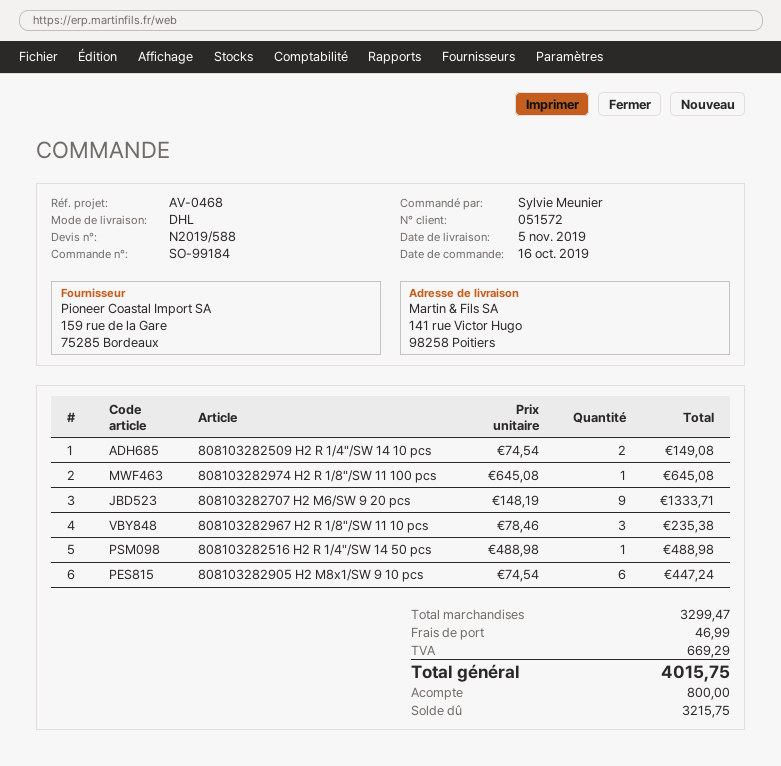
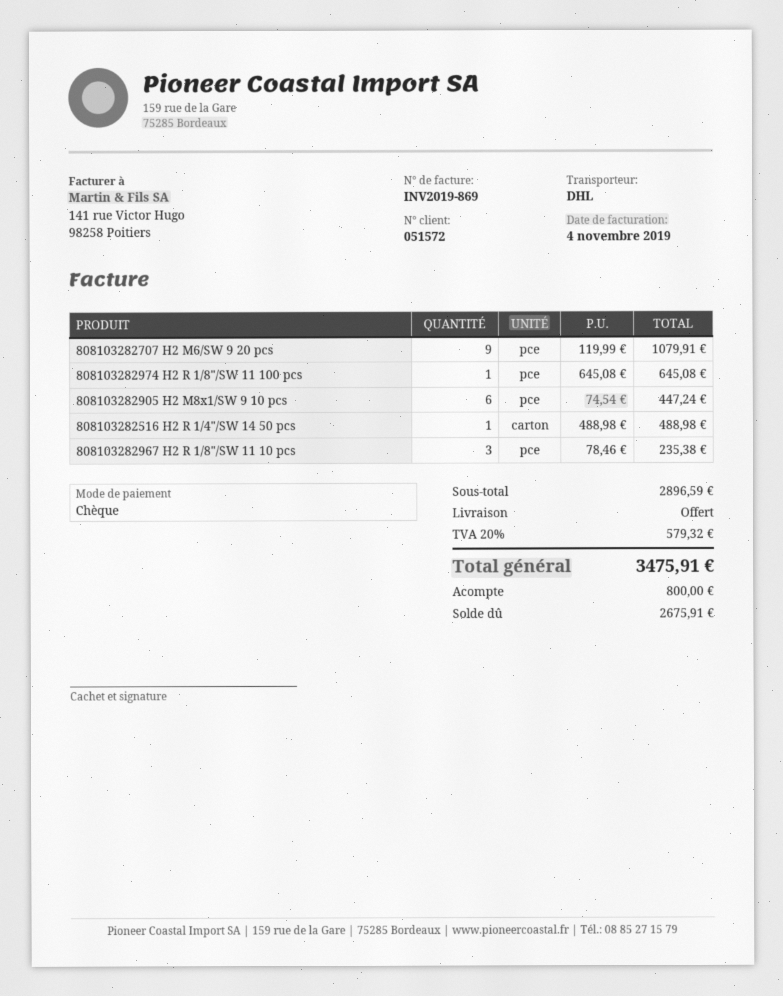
808103282509 H2 R 1/4"/SW 14 10 pcs: 2 x 74.54 = 149.08 -> none
808103282707 H2 M6/SW 9 20 pcs: 9 x 148.19 = 1333.71 -> 9 x 119.99 = 1079.91
subtotal: 3299.47 -> 2896.59
shipping: 46.99 -> 0.00
tax: 669.29 -> 579.32
total: 4015.75 -> 3475.91
balance: 3215.75 -> 2675.91

